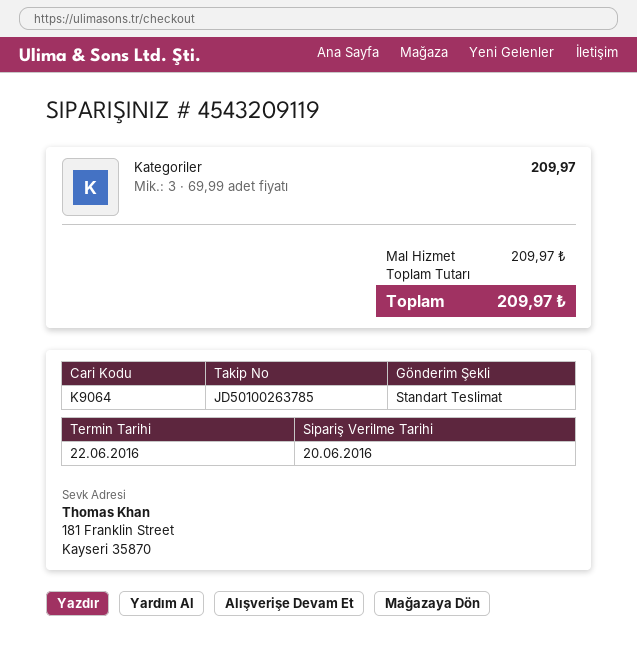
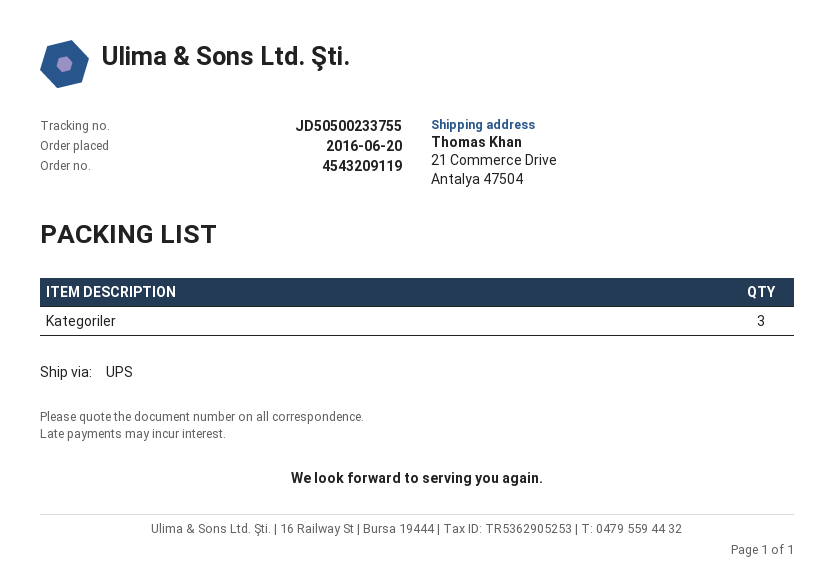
shipping method: standard -> UPS
tracking number: JD50100263785 -> JD50500233755
ship to: 181 Franklin Street, Kayseri 35870 -> 21 Commerce Drive, Antalya 47504

